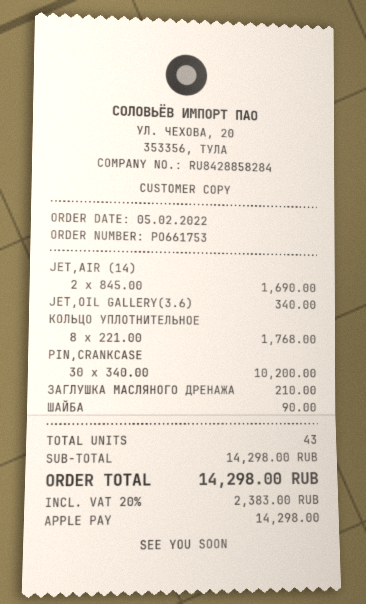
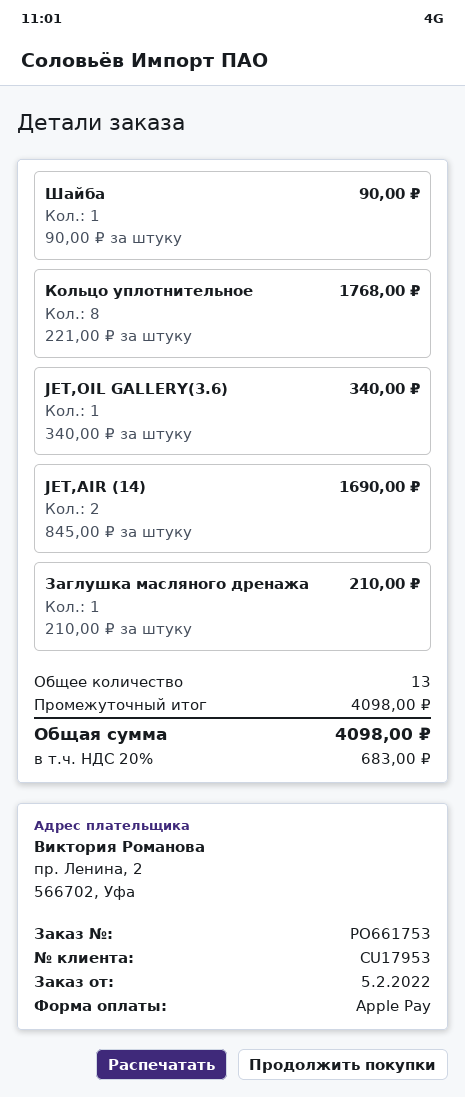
PIN,CRANKCASE: 30 x 340.00 = 10200.00 -> none
total quantity: 43 -> 13
subtotal: 14298.00 -> 4098.00
tax: 20% = 2383.00 -> 20% = 683.00
total: 14298.00 -> 4098.00

